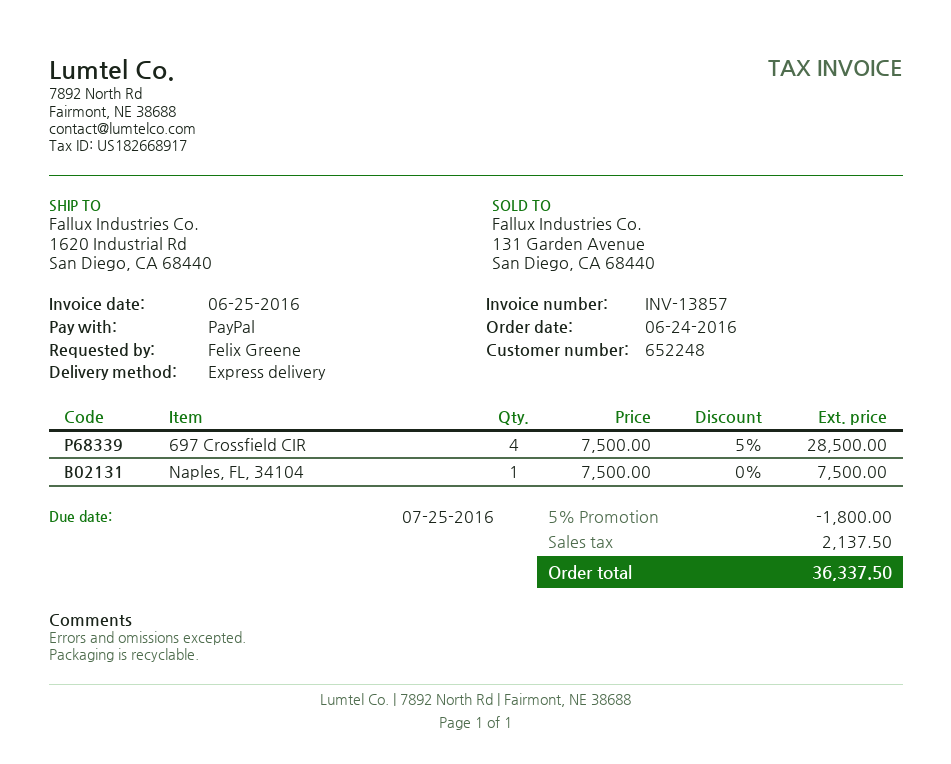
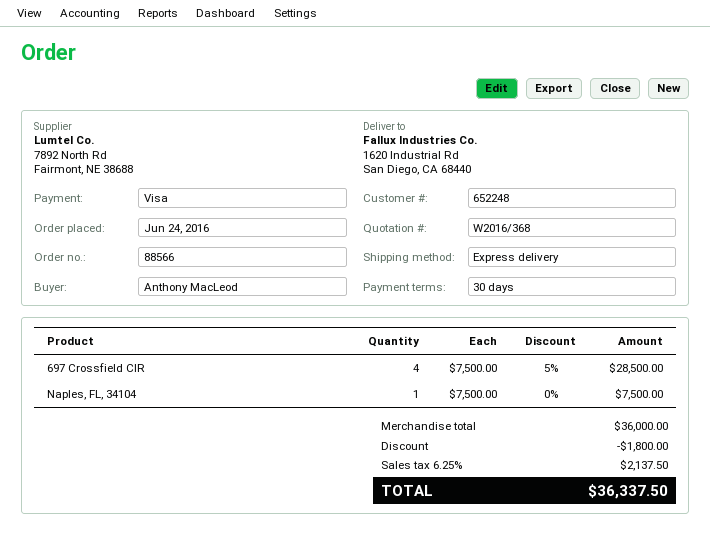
ordered by: Felix Greene -> Anthony MacLeod
payment method: PayPal -> Visa

